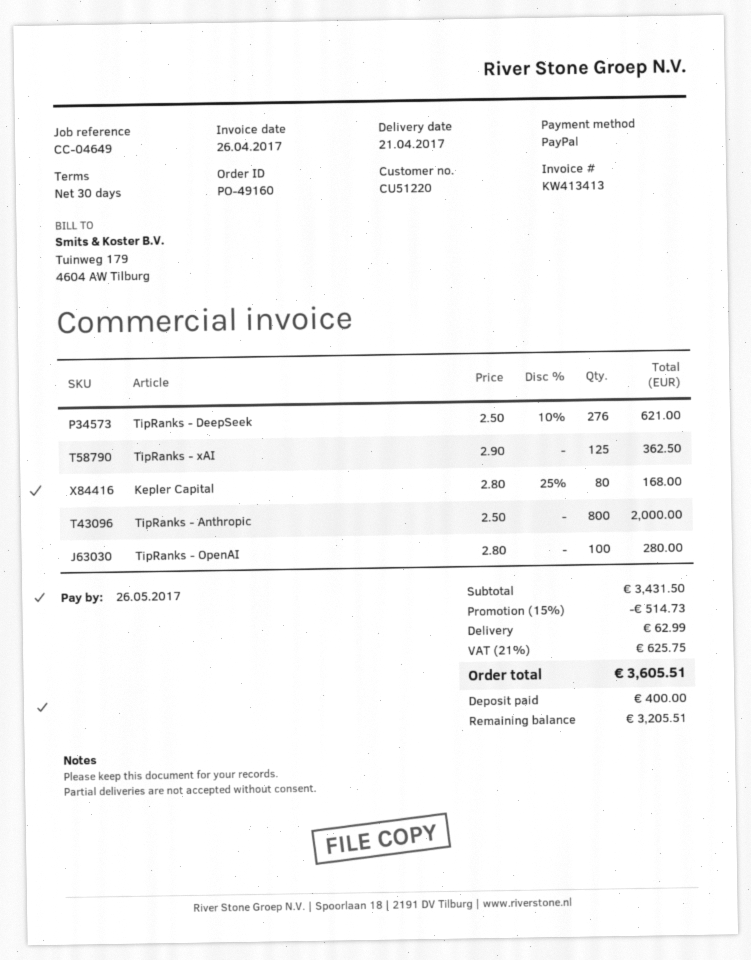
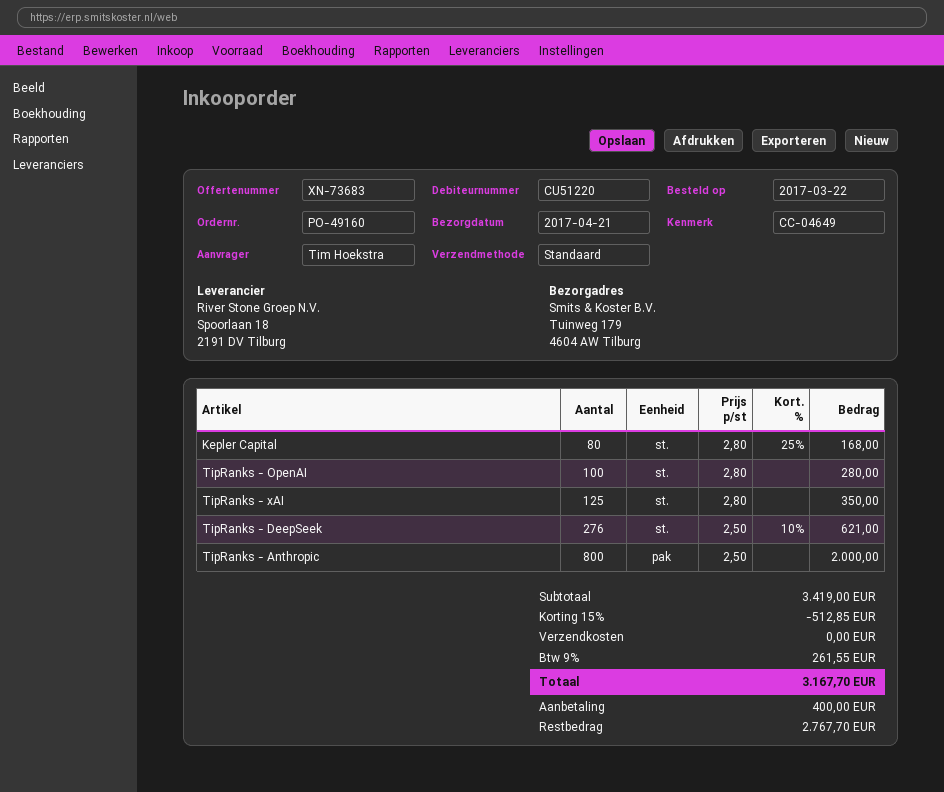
TipRanks - xAI: 125 x 2.90 = 362.50 -> 125 x 2.80 = 350.00
subtotal: 3431.50 -> 3419.00
discount: 15% = 514.73 -> 15% = 512.85
shipping: 62.99 -> 0.00
tax: 21% = 625.75 -> 9% = 261.55
total: 3605.51 -> 3167.70
balance: 3205.51 -> 2767.70

